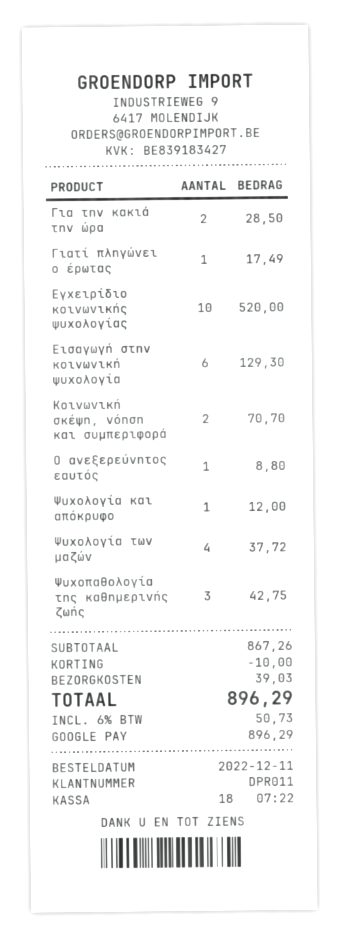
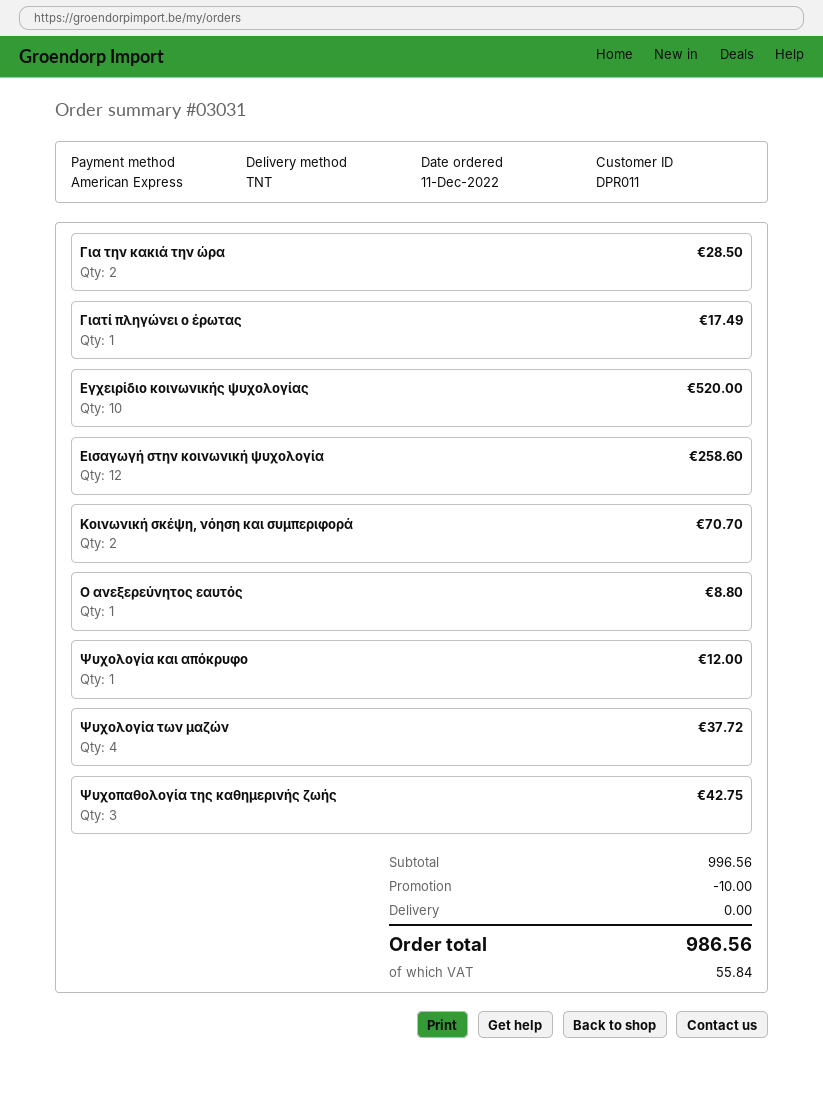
payment method: Google Pay -> American Express
Εισαγωγή στην κοινωνική ψυχολογία: 6 for 129.30 -> 12 for 258.60
subtotal: 867.26 -> 996.56
shipping: 39.03 -> 0.00
tax: 50.73 -> 55.84
total: 896.29 -> 986.56

